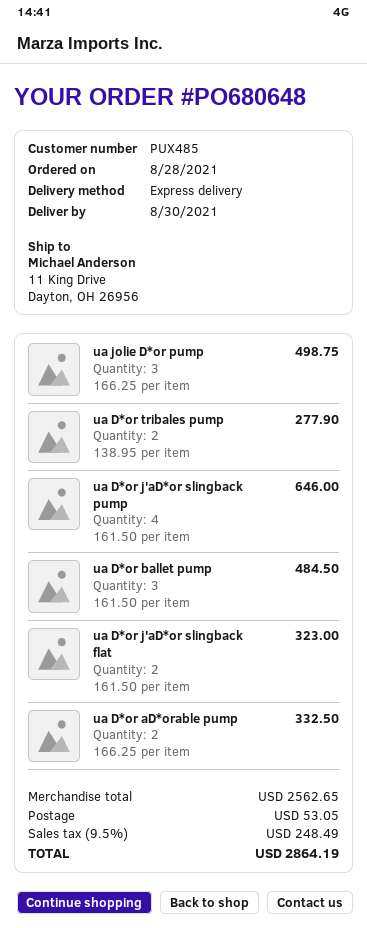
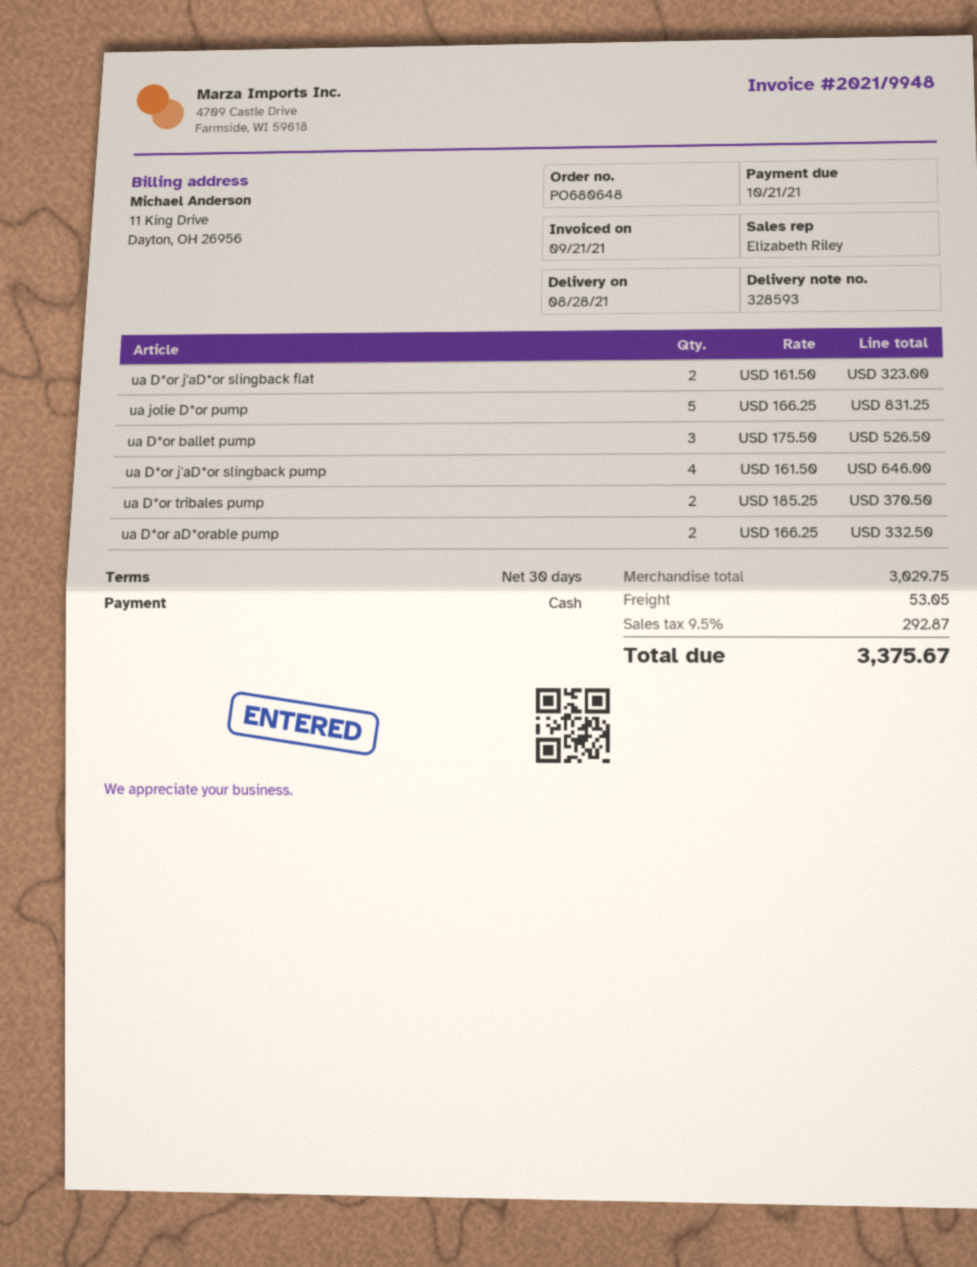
delivery date: 2021-08-30 -> 2021-08-28
ua jolie D*or pump: 3 x 166.25 = 498.75 -> 5 x 166.25 = 831.25
ua D*or tribales pump: 2 x 138.95 = 277.90 -> 2 x 185.25 = 370.50
ua D*or ballet pump: 3 x 161.50 = 484.50 -> 3 x 175.50 = 526.50
subtotal: 2562.65 -> 3029.75
tax: 9.5% = 248.49 -> 9.5% = 292.87
total: 2864.19 -> 3375.67

